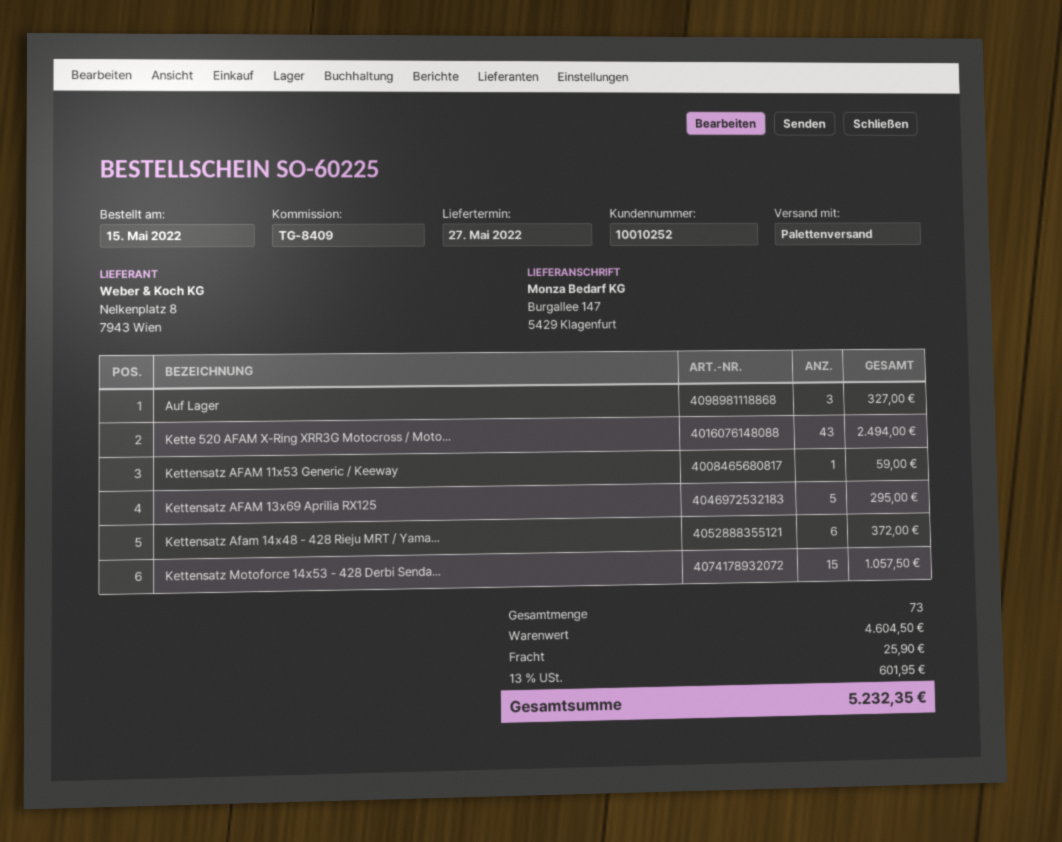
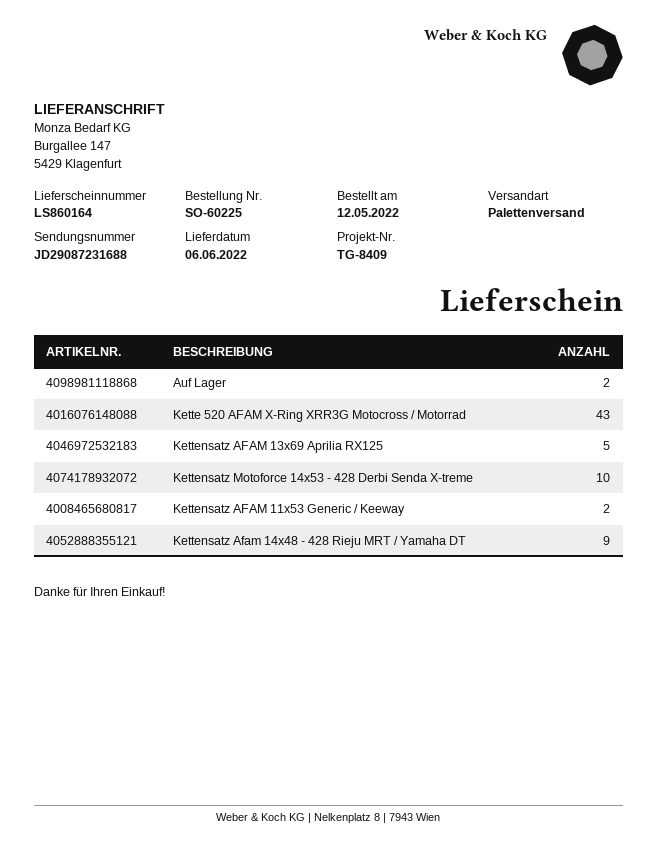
order date: 2022-05-15 -> 2022-05-12
delivery date: 2022-05-27 -> 2022-06-06
Auf Lager: 3 -> 2
Kettensatz AFAM 11x53 Generic / Keeway: 1 -> 2
Kettensatz Afam 14x48 - 428 Rieju MRT / Yama...: 6 -> 9
Kettensatz Motoforce 14x53 - 428 Derbi Senda...: 15 -> 10

